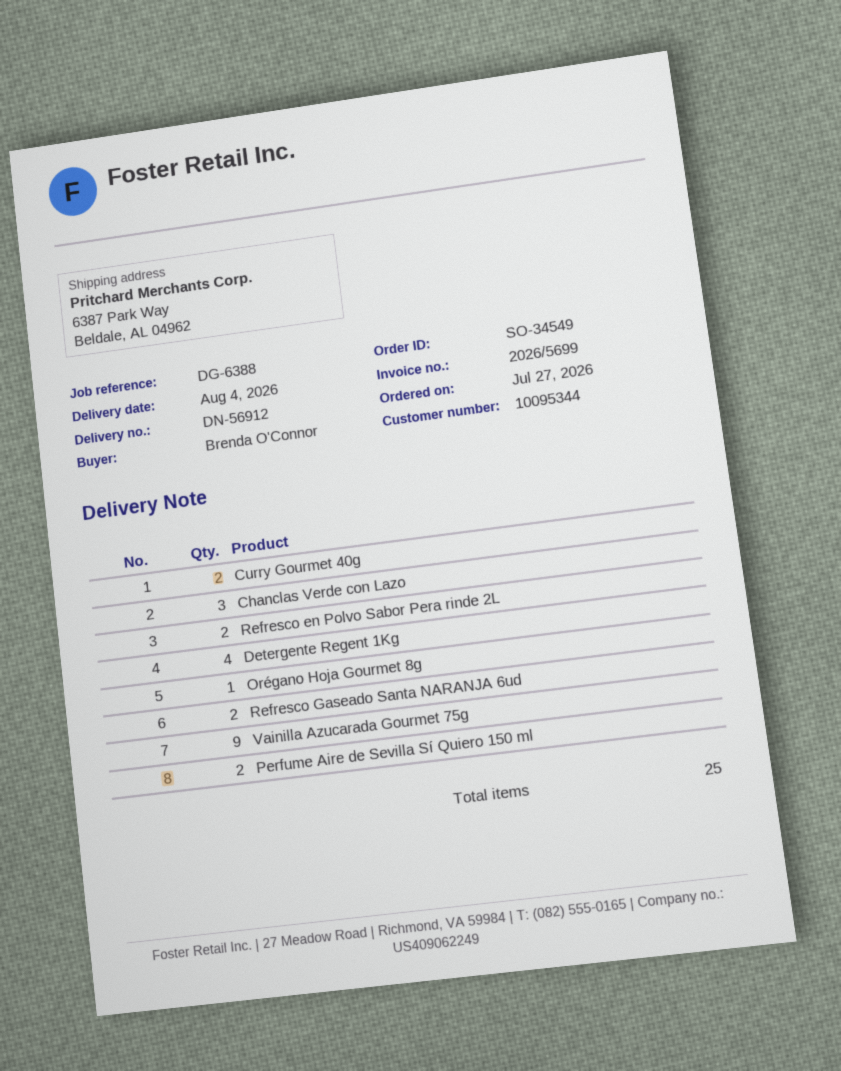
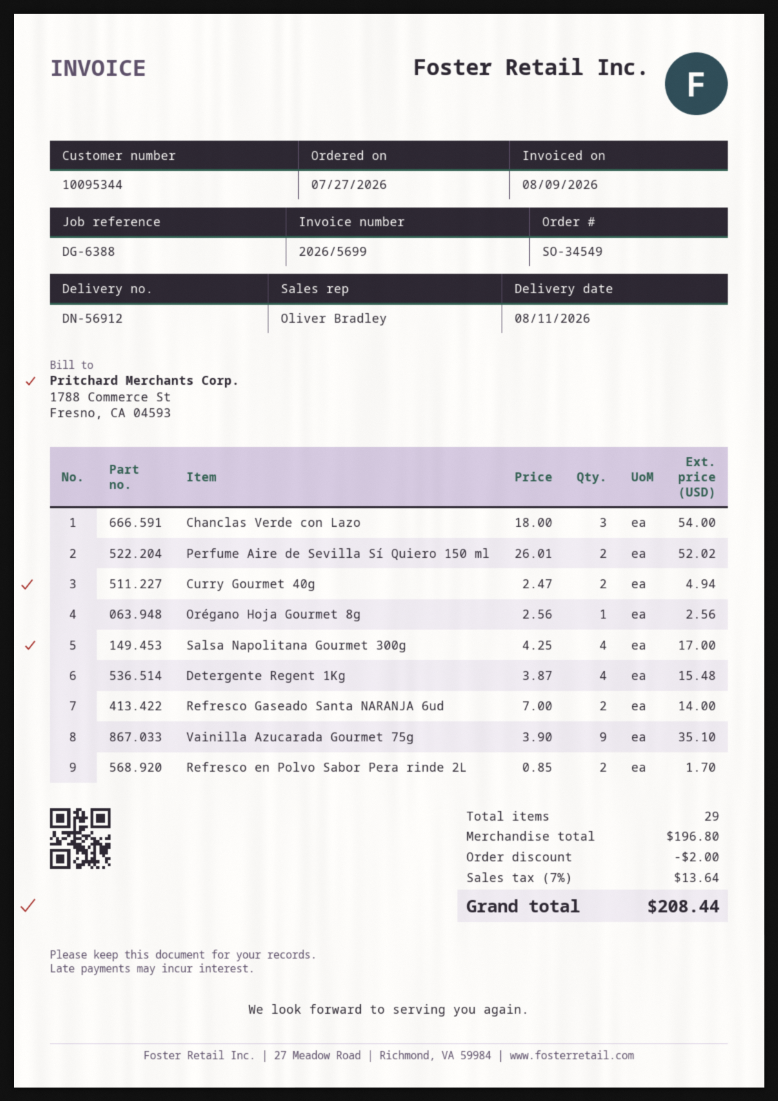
delivery date: 2026-08-04 -> 2026-08-11
Salsa Napolitana Gourmet 300g: none -> 4
total quantity: 25 -> 29

